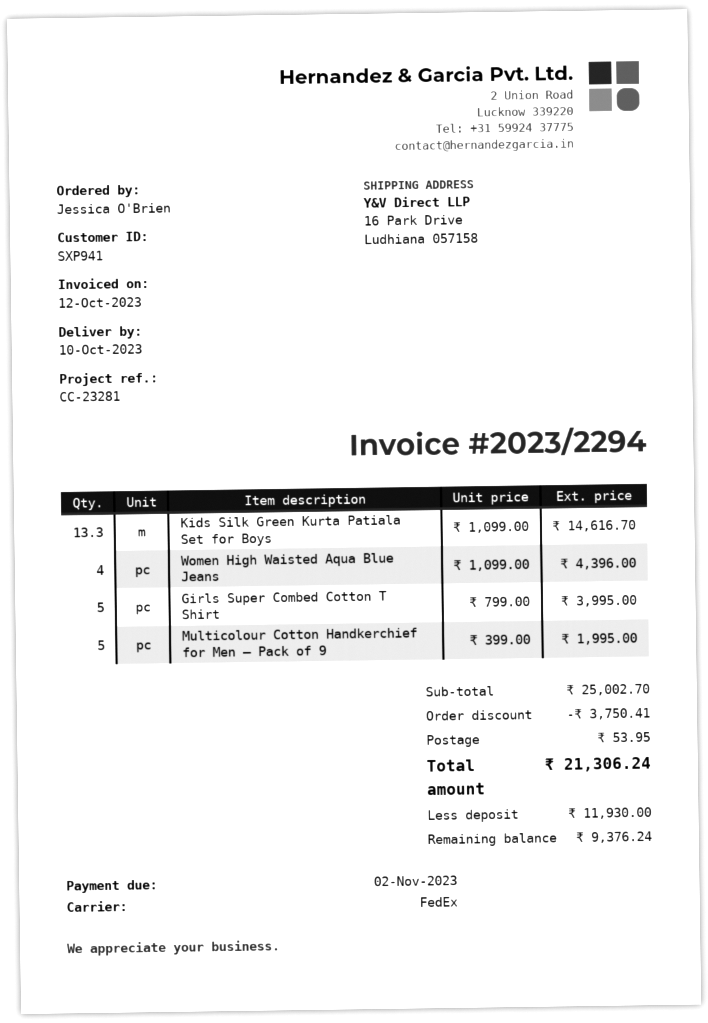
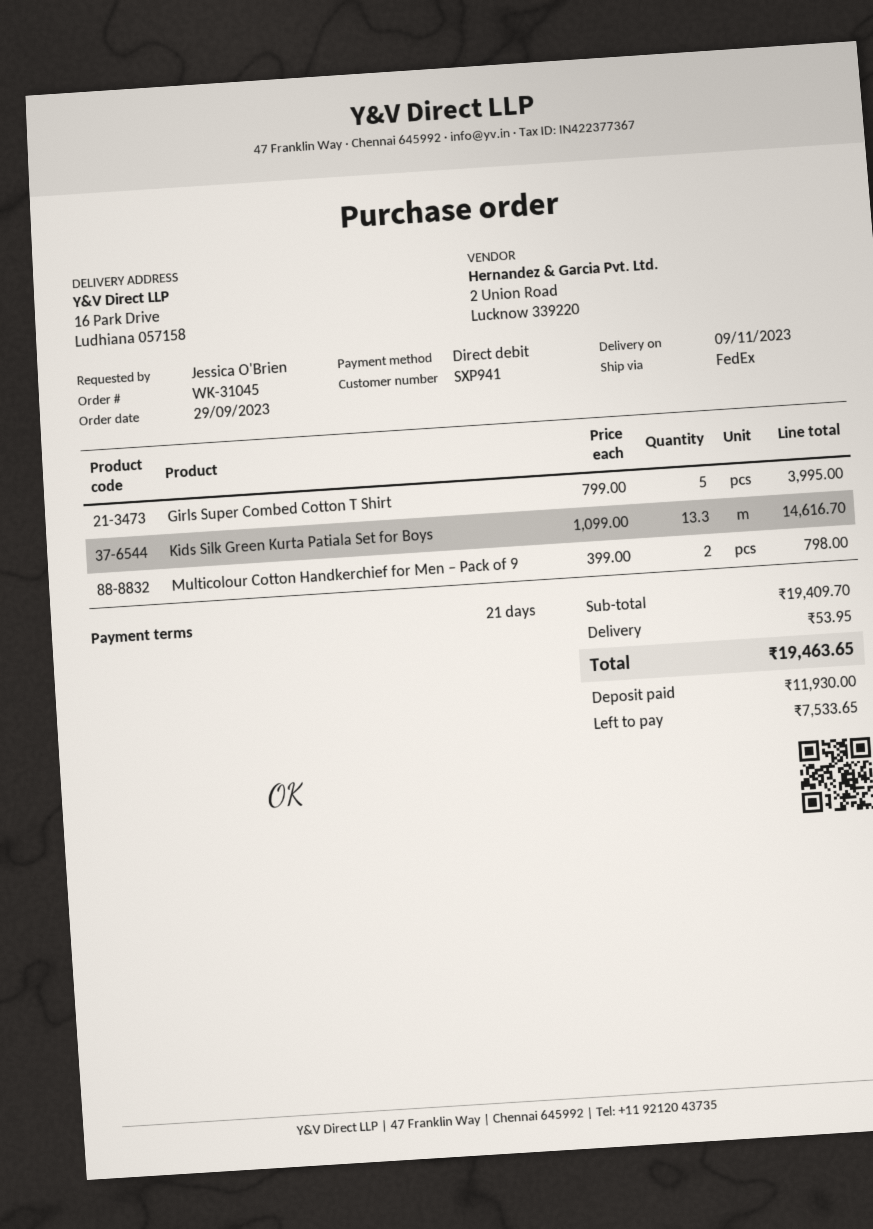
delivery date: 2023-10-10 -> 2023-11-09
Women High Waisted Aqua Blue Jeans: 4 x 1099.00 = 4396.00 -> none
Multicolour Cotton Handkerchief for Men – Pack of 9: 5 x 399.00 = 1995.00 -> 2 x 399.00 = 798.00
subtotal: 25002.70 -> 19409.70
discount: 3750.41 -> none
total: 21306.24 -> 19463.65
balance: 9376.24 -> 7533.65

